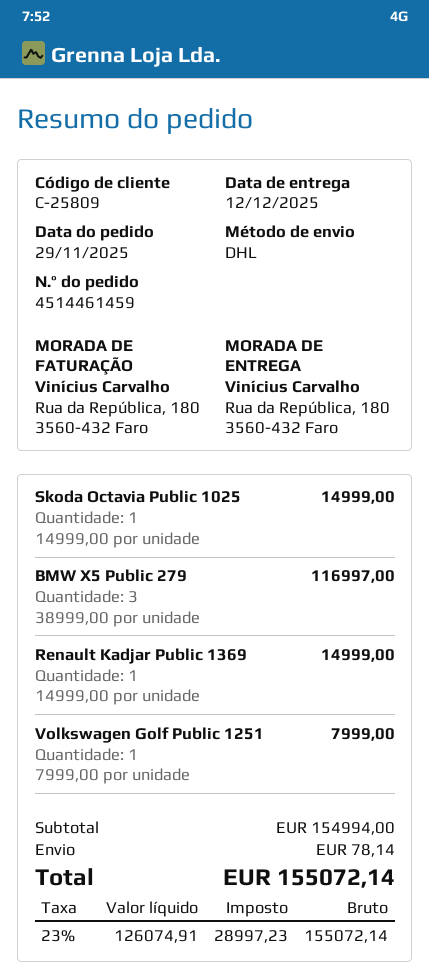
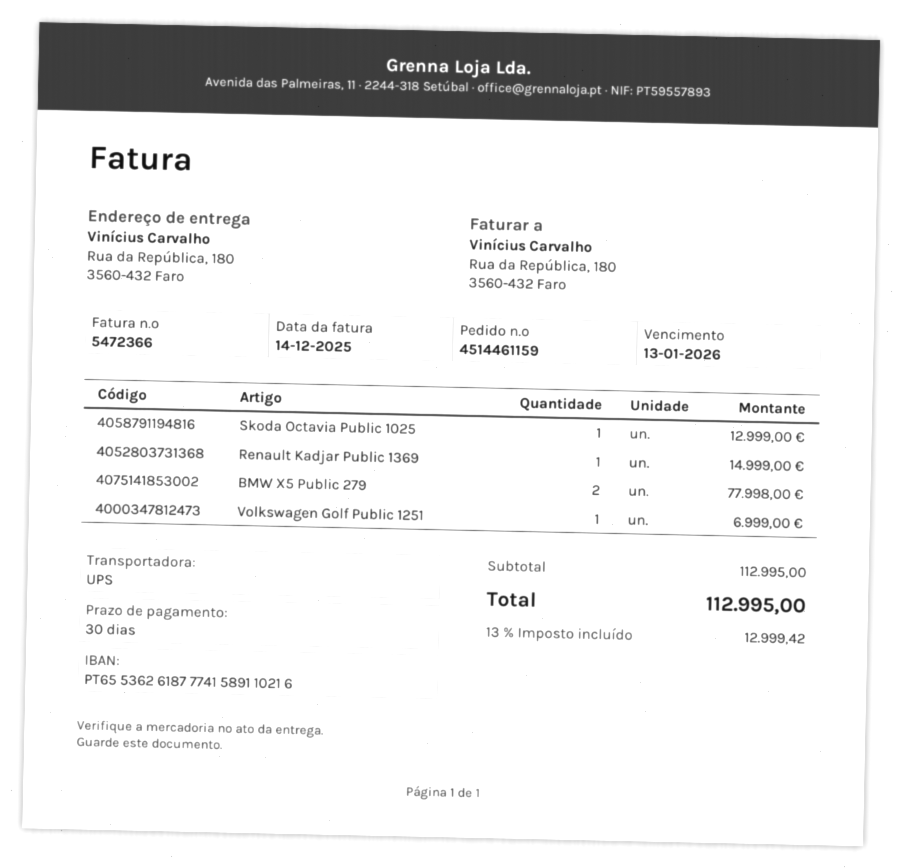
order number: 4514461459 -> 4514461159
shipping method: DHL -> UPS
Skoda Octavia Public 1025: 1 for 14999.00 -> 1 for 12999.00
BMW X5 Public 279: 3 for 116997.00 -> 2 for 77998.00
Volkswagen Golf Public 1251: 1 for 7999.00 -> 1 for 6999.00
subtotal: 154994.00 -> 112995.00
shipping: 78.14 -> none
tax: 23% = 28997.23 -> 13% = 12999.42
total: 155072.14 -> 112995.00

